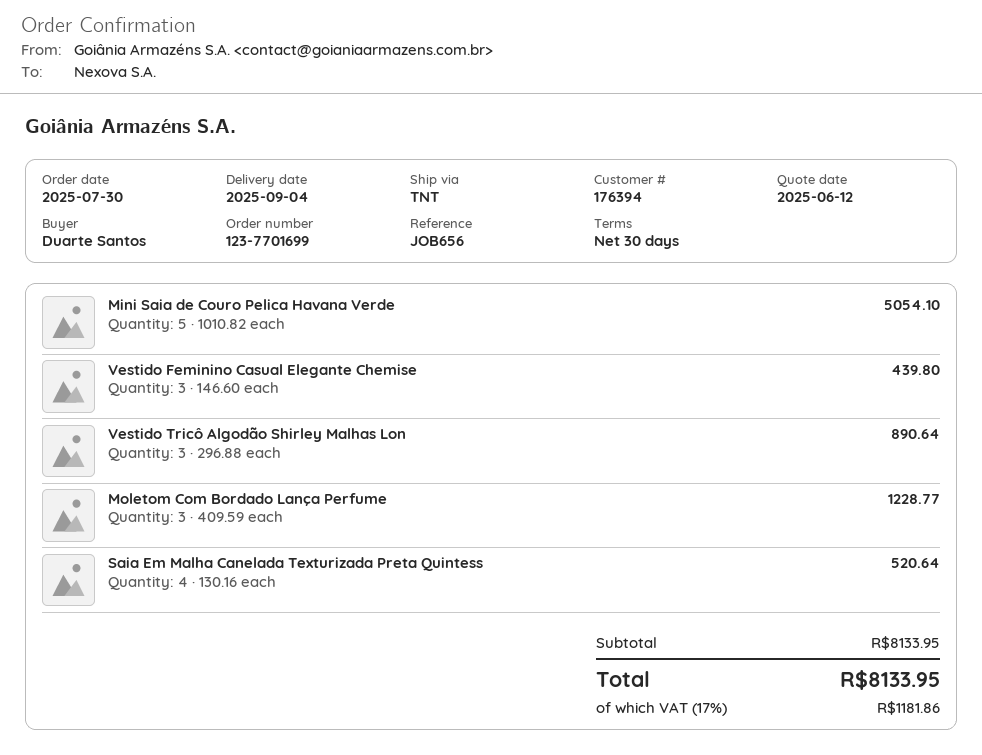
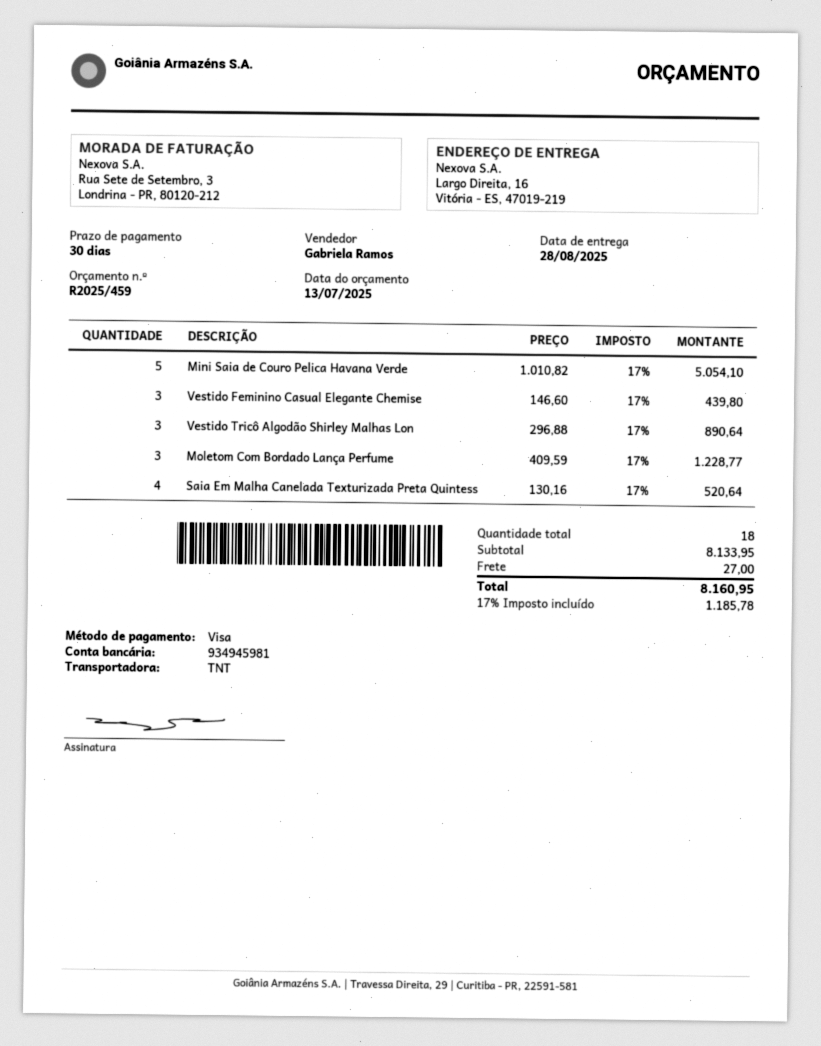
quote date: 2025-06-12 -> 2025-07-13
delivery date: 2025-09-04 -> 2025-08-28
shipping: none -> 27.00
tax: 17% = 1181.86 -> 17% = 1185.78
total: 8133.95 -> 8160.95

